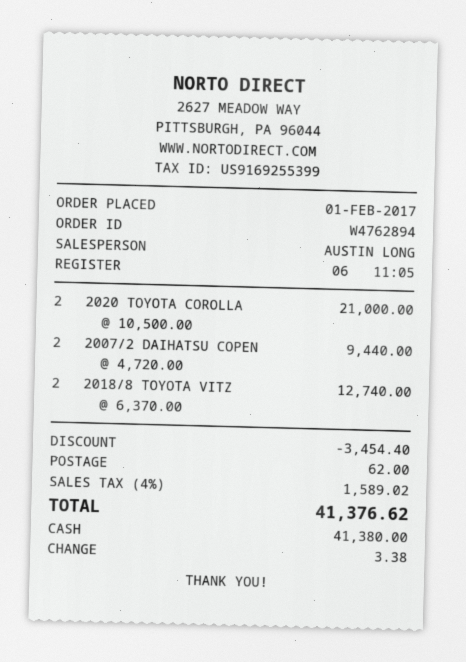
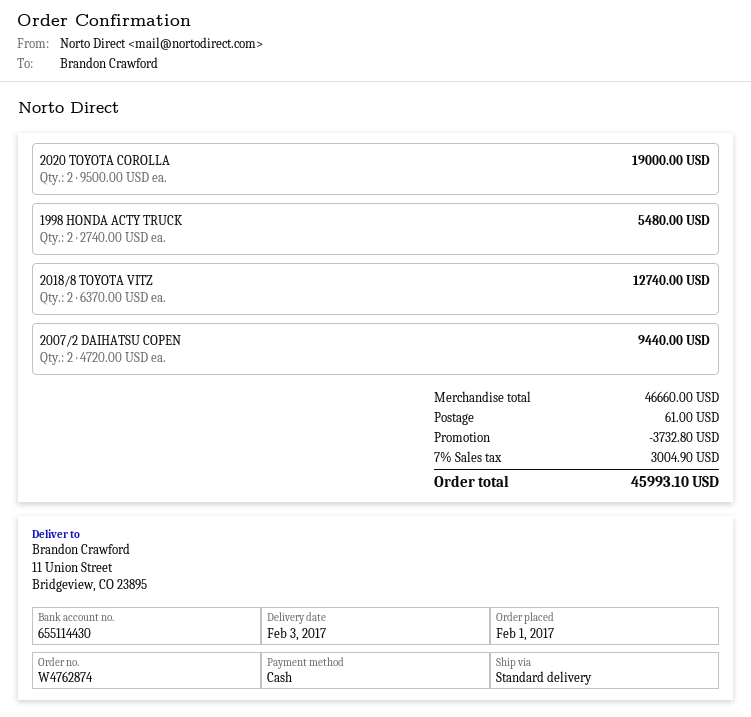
order number: W4762894 -> W4762874
2020 TOYOTA COROLLA: 2 x 10500.00 = 21000.00 -> 2 x 9500.00 = 19000.00
1998 HONDA ACTY TRUCK: none -> 2 x 2740.00 = 5480.00
discount: 3454.40 -> 3732.80
shipping: 62.00 -> 61.00
tax: 4% = 1589.02 -> 7% = 3004.90
total: 41376.62 -> 45993.10

